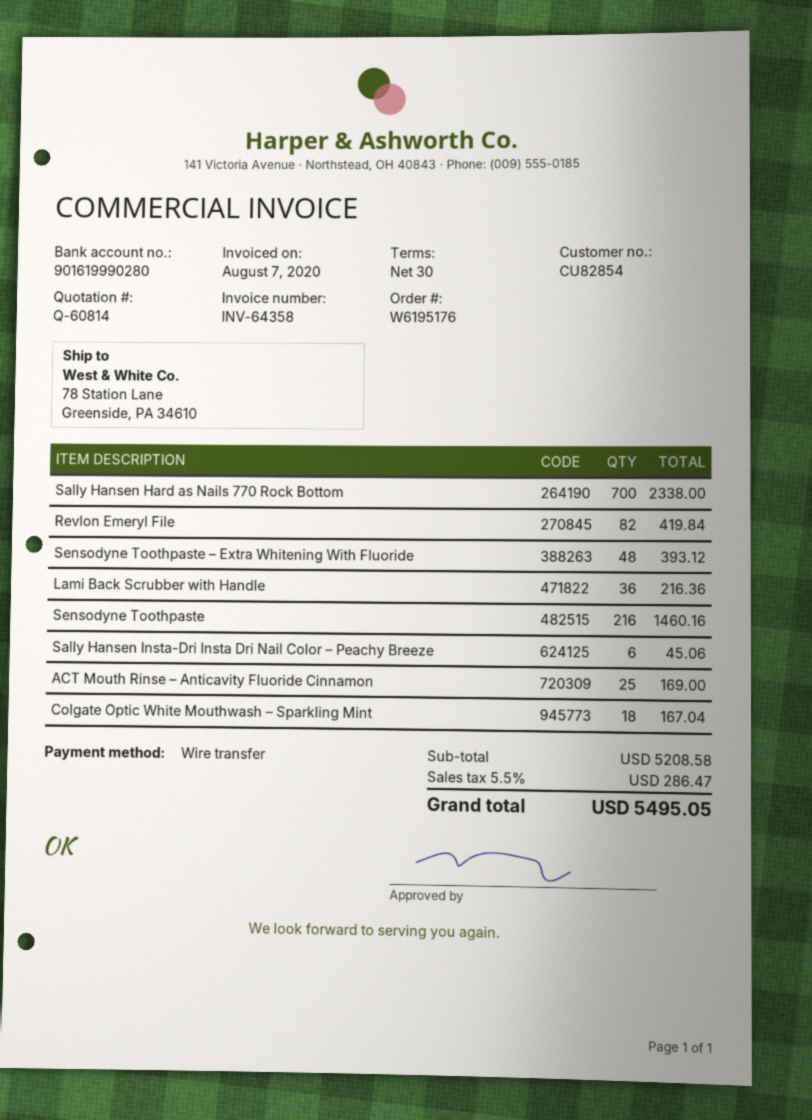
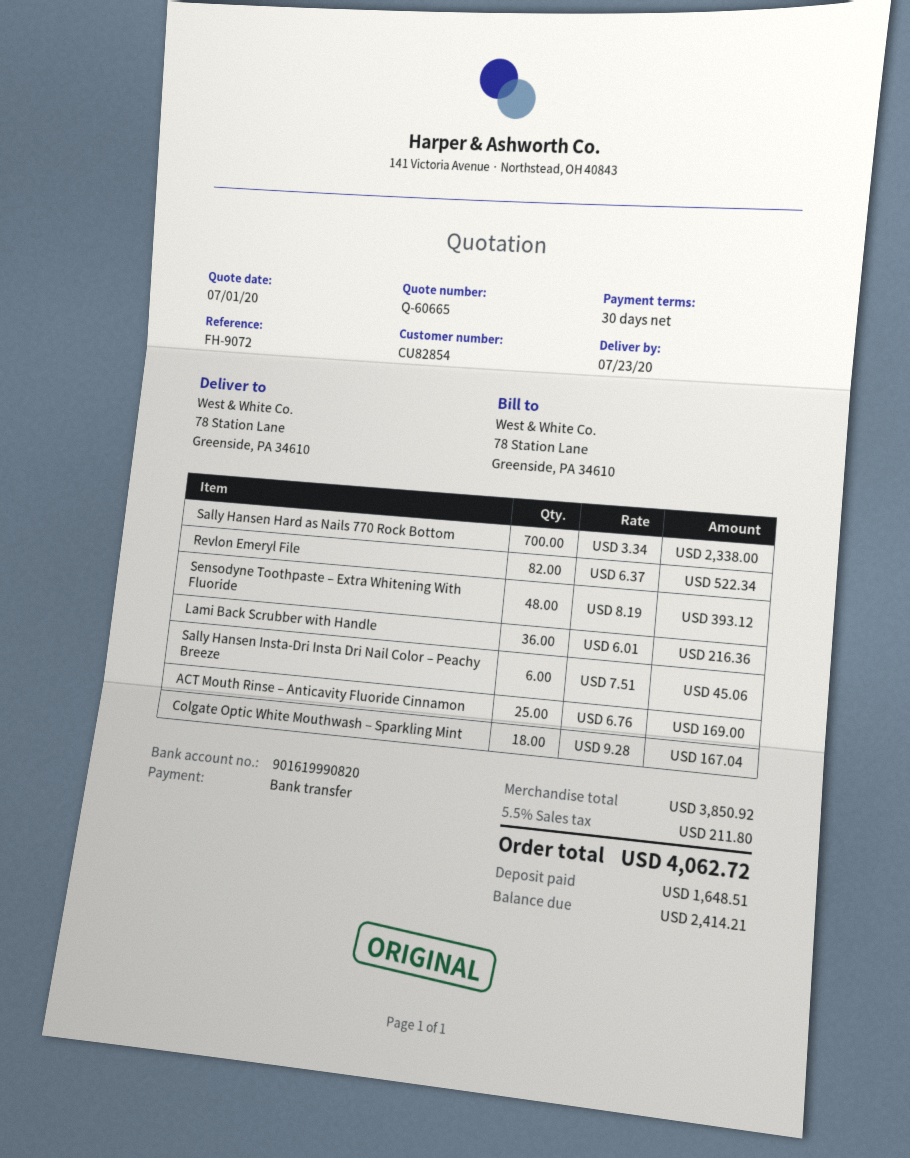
quote number: Q-60814 -> Q-60665
bank account: 901619990280 -> 901619990820
Revlon Emeryl File: 82 for 419.84 -> 82 for 522.34
Sensodyne Toothpaste: 216 for 1460.16 -> none
subtotal: 5208.58 -> 3850.92
tax: 5.5% = 286.47 -> 5.5% = 211.80
total: 5495.05 -> 4062.72

